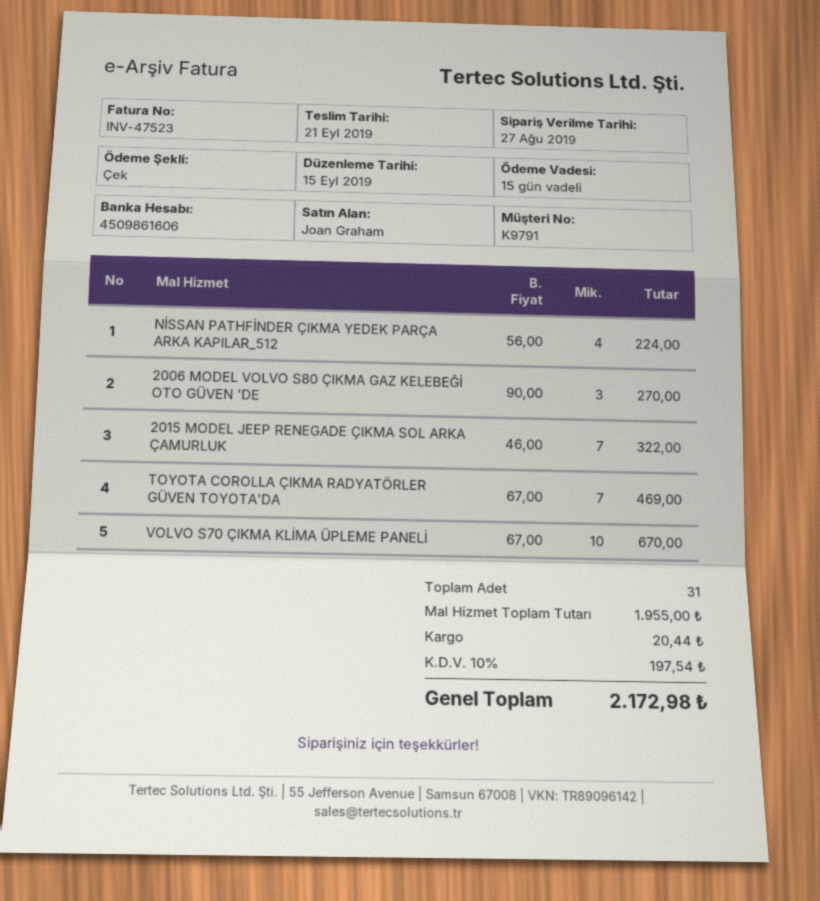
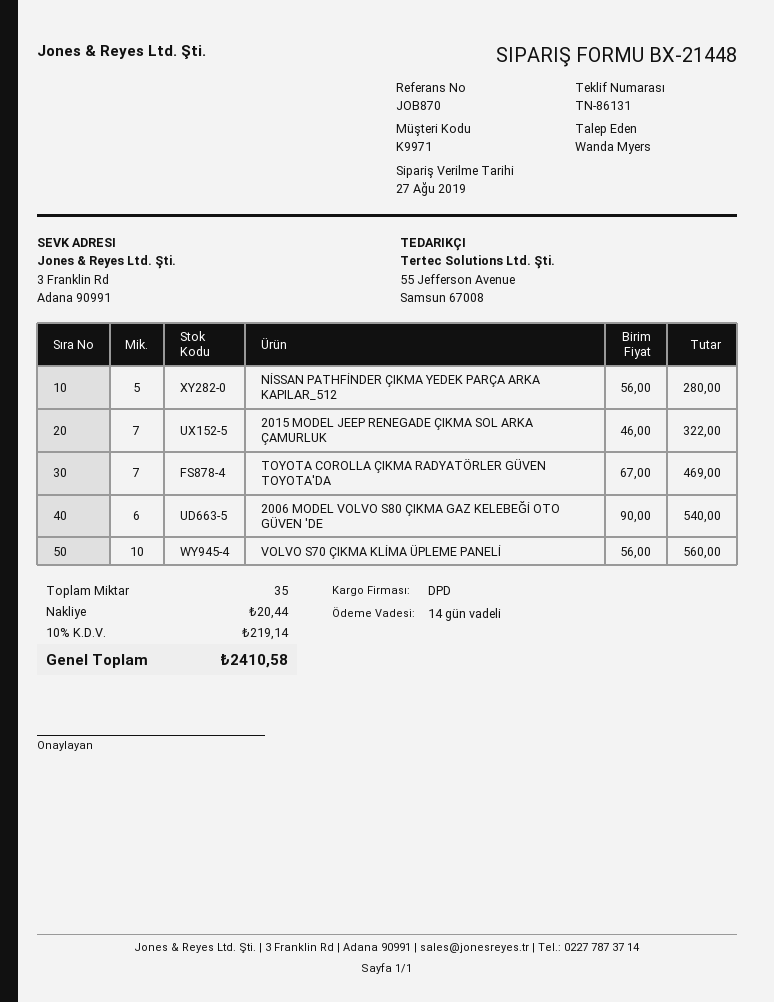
payment terms: 15 days -> 14 days
customer number: K9791 -> K9971
ordered by: Joan Graham -> Wanda Myers
NİSSAN PATHFİNDER ÇIKMA YEDEK PARÇA ARKA KAPILAR_512: 4 x 56.00 = 224.00 -> 5 x 56.00 = 280.00
2006 MODEL VOLVO S80 ÇIKMA GAZ KELEBEĞİ OTO GÜVEN 'DE: 3 x 90.00 = 270.00 -> 6 x 90.00 = 540.00
VOLVO S70 ÇIKMA KLİMA ÜPLEME PANELİ: 10 x 67.00 = 670.00 -> 10 x 56.00 = 560.00
total quantity: 31 -> 35
tax: 10% = 197.54 -> 10% = 219.14
total: 2172.98 -> 2410.58

